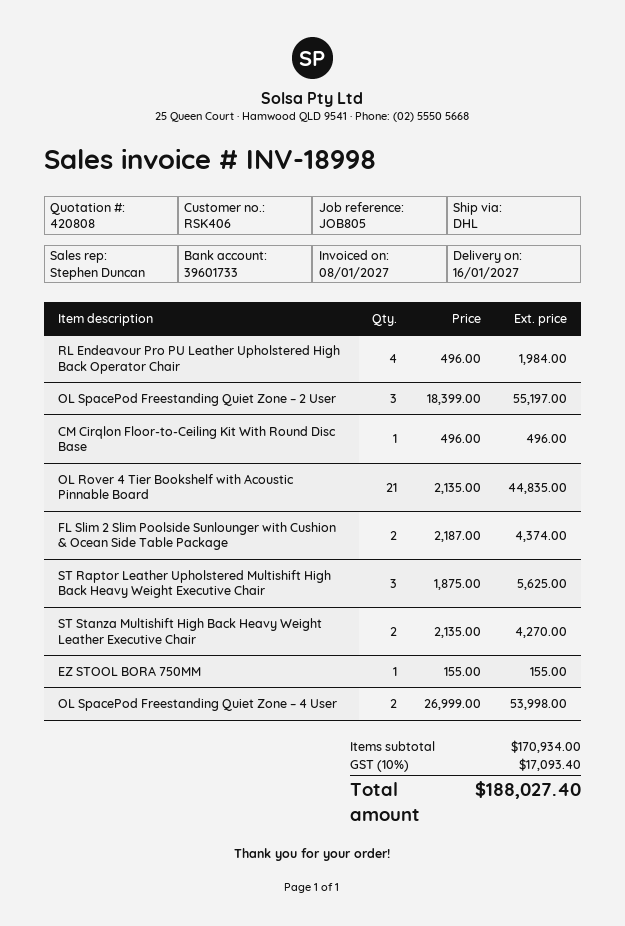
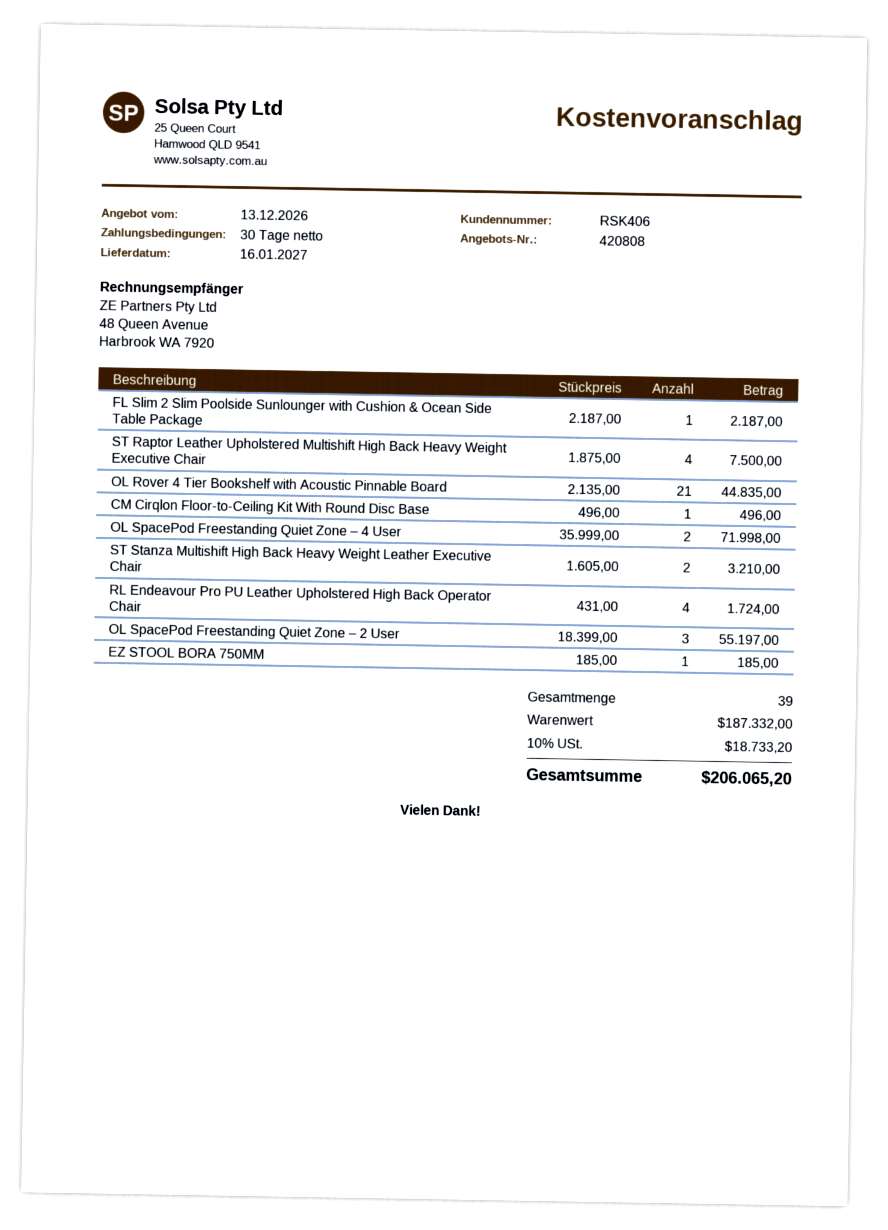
RL Endeavour Pro PU Leather Upholstered High Back Operator Chair: 4 x 496.00 = 1984.00 -> 4 x 431.00 = 1724.00
FL Slim 2 Slim Poolside Sunlounger with Cushion & Ocean Side Table Package: 2 x 2187.00 = 4374.00 -> 1 x 2187.00 = 2187.00
ST Raptor Leather Upholstered Multishift High Back Heavy Weight Executive Chair: 3 x 1875.00 = 5625.00 -> 4 x 1875.00 = 7500.00
ST Stanza Multishift High Back Heavy Weight Leather Executive Chair: 2 x 2135.00 = 4270.00 -> 2 x 1605.00 = 3210.00
EZ STOOL BORA 750MM: 1 x 155.00 = 155.00 -> 1 x 185.00 = 185.00
OL SpacePod Freestanding Quiet Zone – 4 User: 2 x 26999.00 = 53998.00 -> 2 x 35999.00 = 71998.00
subtotal: 170934.00 -> 187332.00
tax: 10% = 17093.40 -> 10% = 18733.20
total: 188027.40 -> 206065.20

